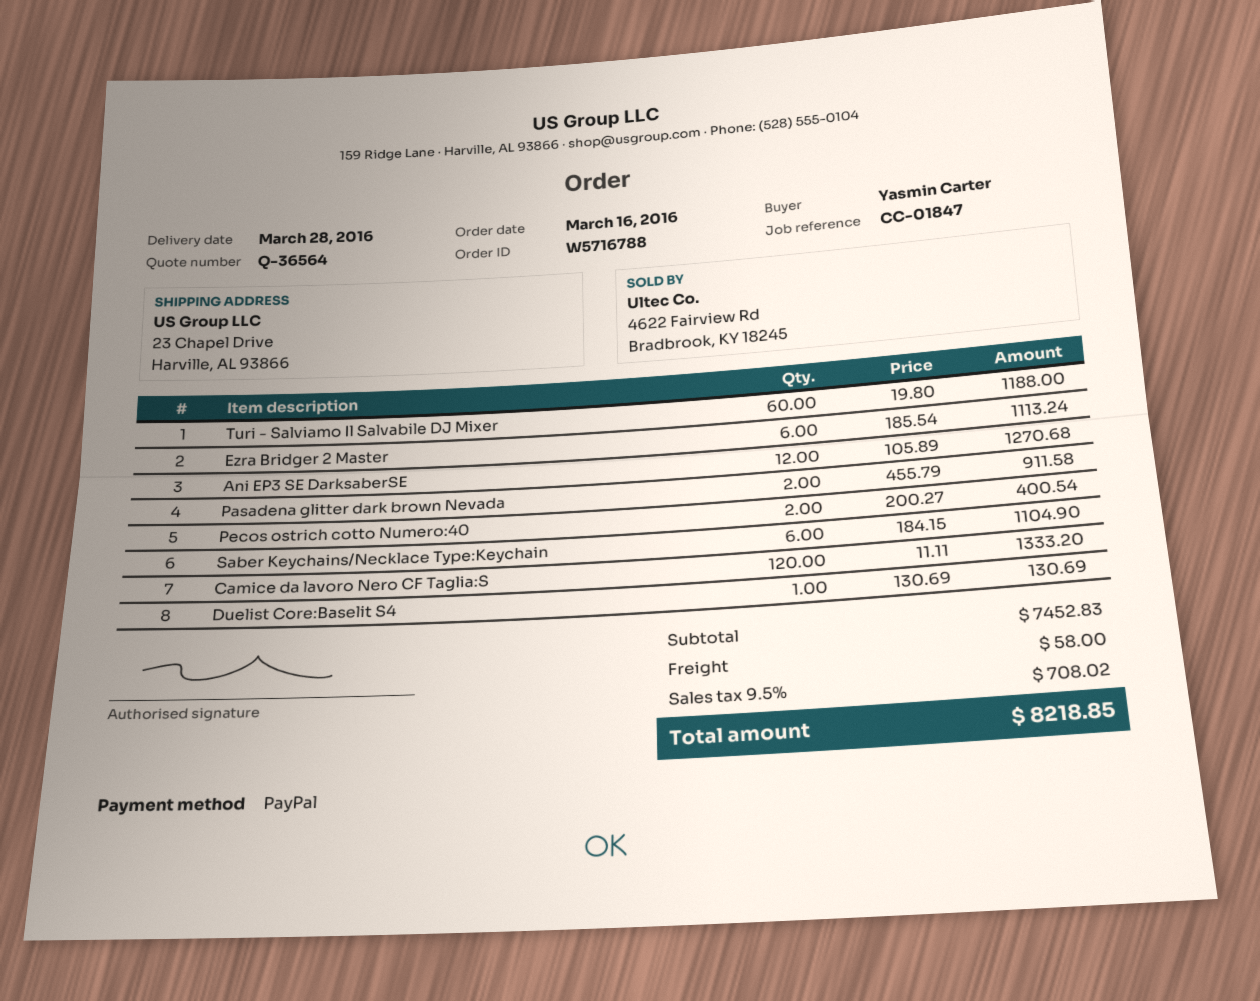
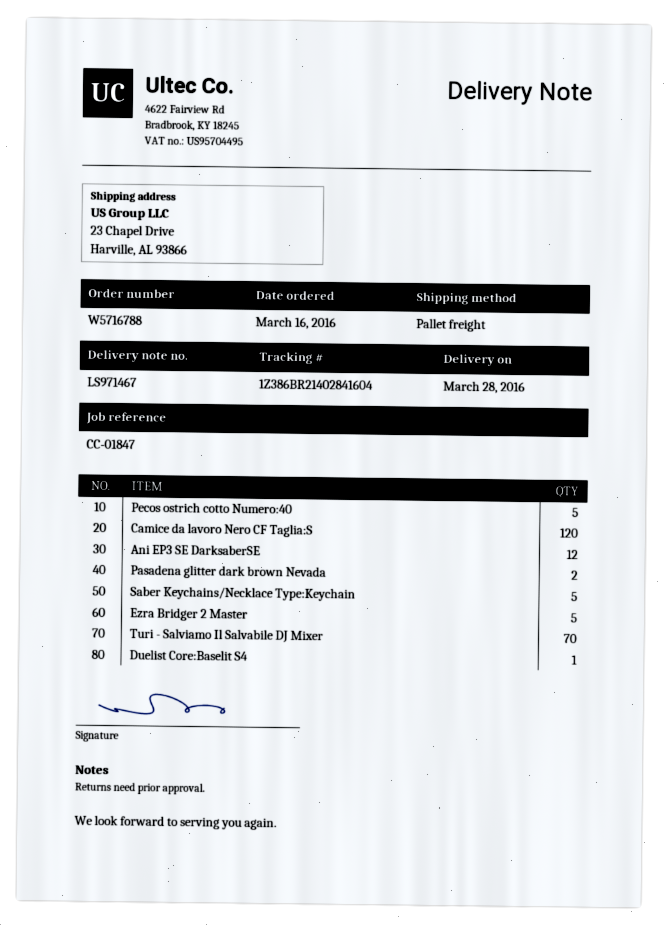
Turi - Salviamo Il Salvabile DJ Mixer: 60 -> 70
Ezra Bridger 2 Master: 6 -> 5
Pecos ostrich cotto Numero:40: 2 -> 5
Saber Keychains/Necklace Type:Keychain: 6 -> 5

